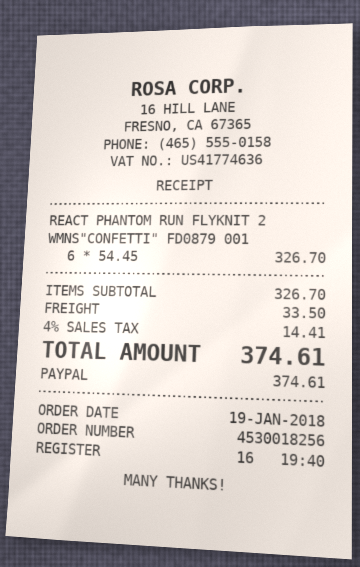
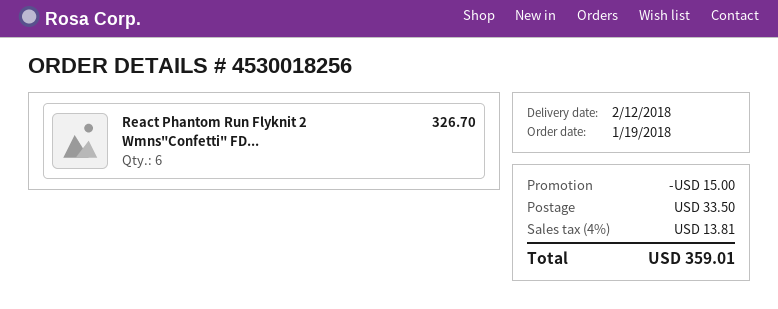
discount: none -> 15.00
tax: 4% = 14.41 -> 4% = 13.81
total: 374.61 -> 359.01

